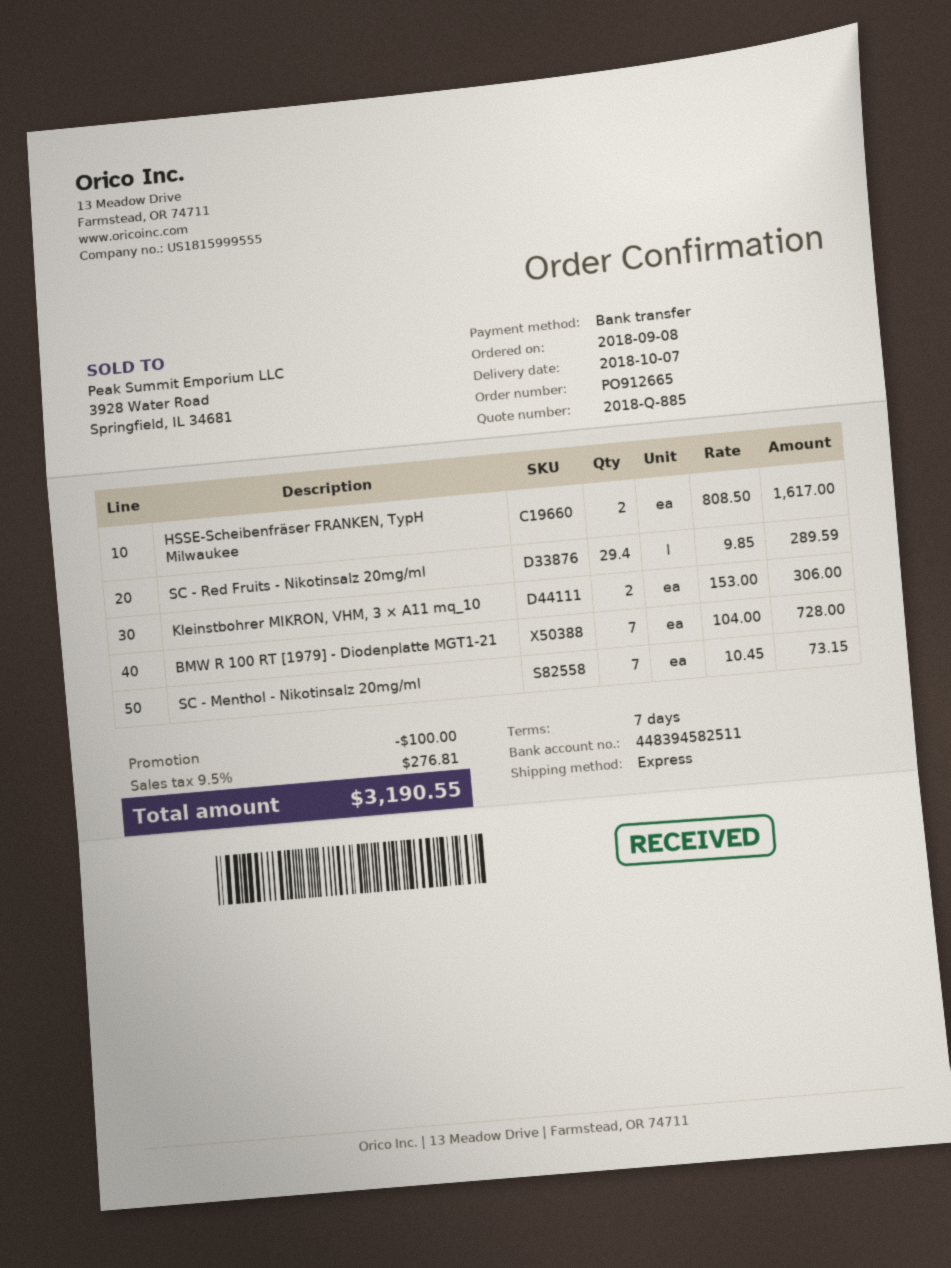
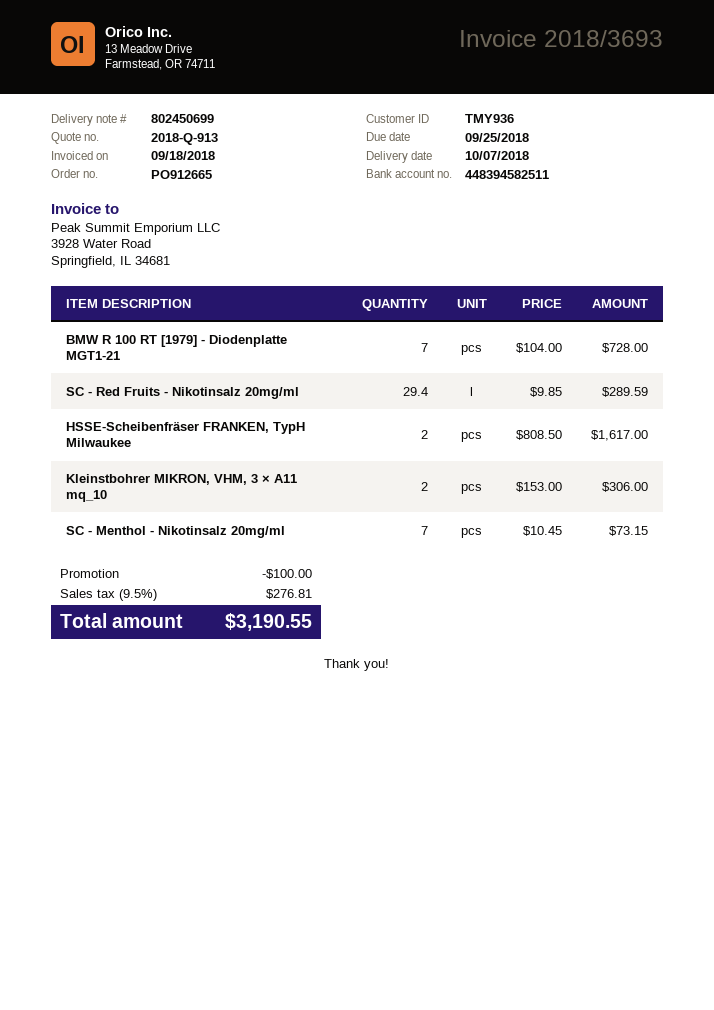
quote number: 2018-Q-885 -> 2018-Q-913

